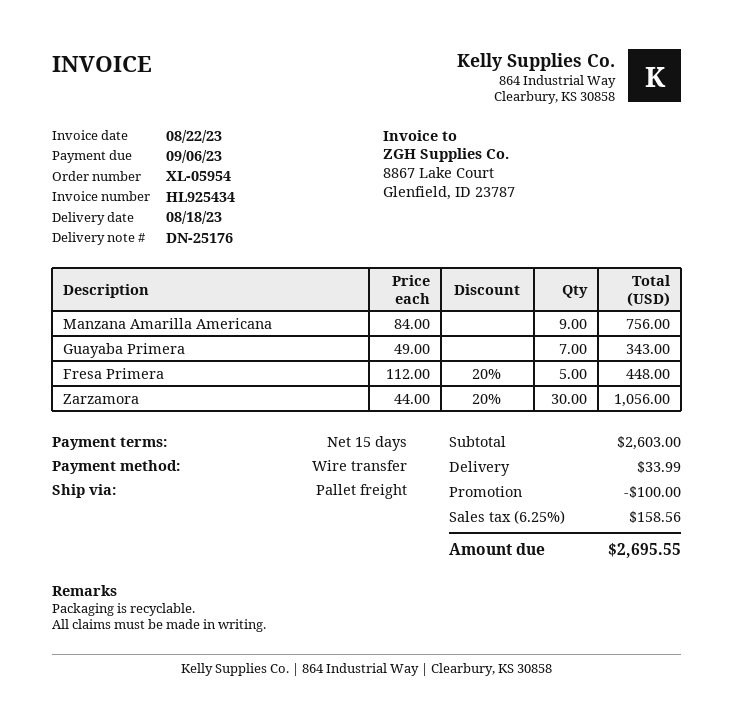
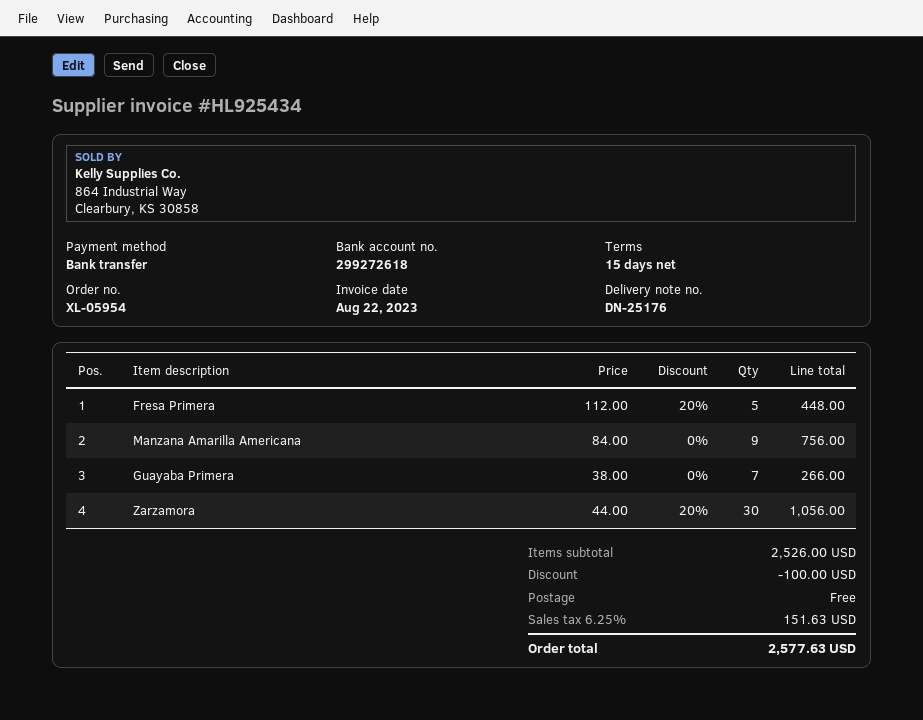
Guayaba Primera: 7 x 49.00 = 343.00 -> 7 x 38.00 = 266.00
subtotal: 2603.00 -> 2526.00
shipping: 33.99 -> 0.00
tax: 6.25% = 158.56 -> 6.25% = 151.63
total: 2695.55 -> 2577.63

